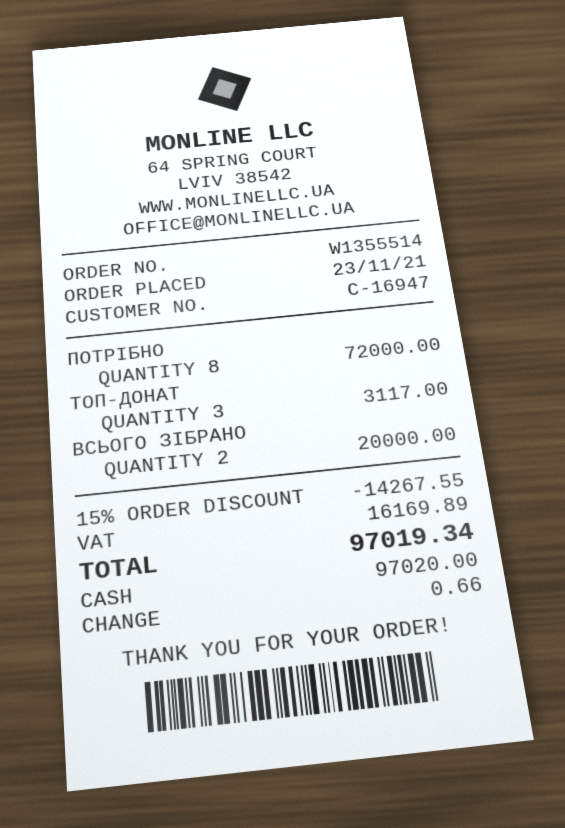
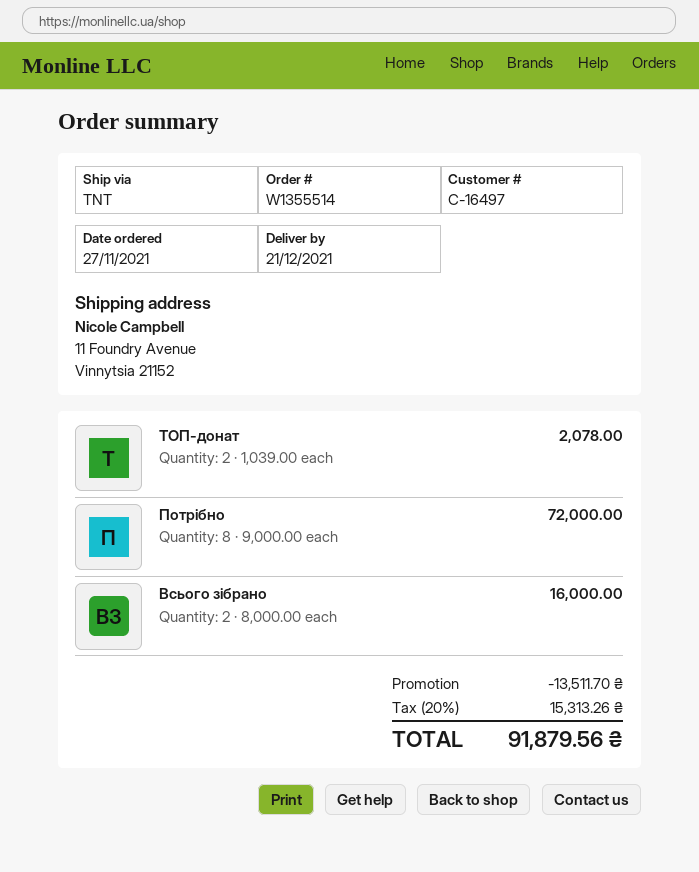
order date: 2021-11-23 -> 2021-11-27
customer number: C-16947 -> C-16497
ТОП-ДОНАТ: 3 for 3117.00 -> 2 for 2078.00
ВСЬОГО ЗІБРАНО: 2 for 20000.00 -> 2 for 16000.00
discount: 14267.55 -> 13511.70
tax: 16169.89 -> 15313.26
total: 97019.34 -> 91879.56

